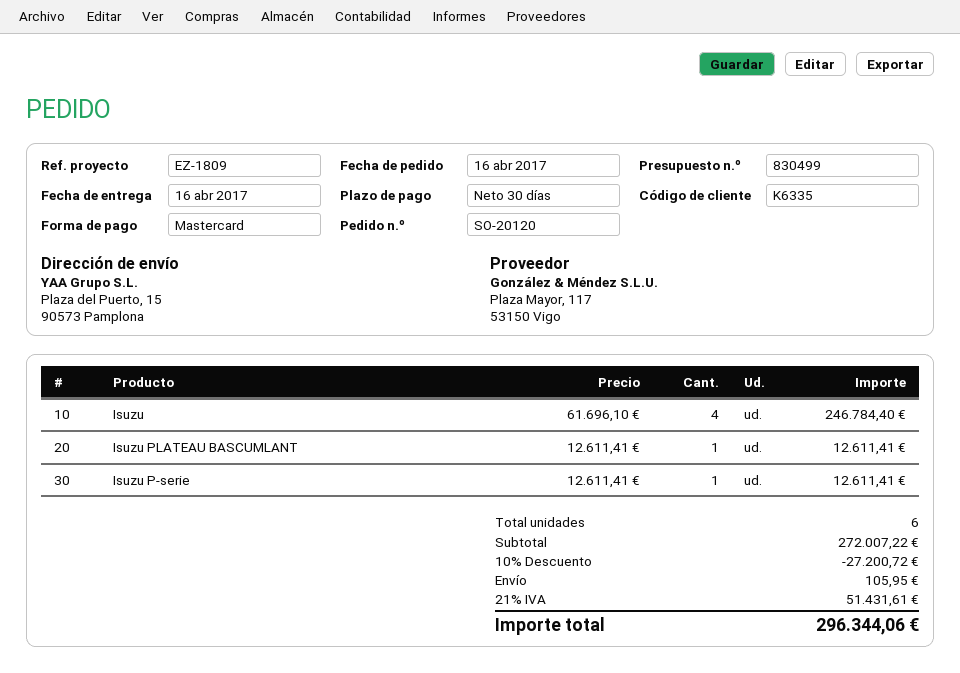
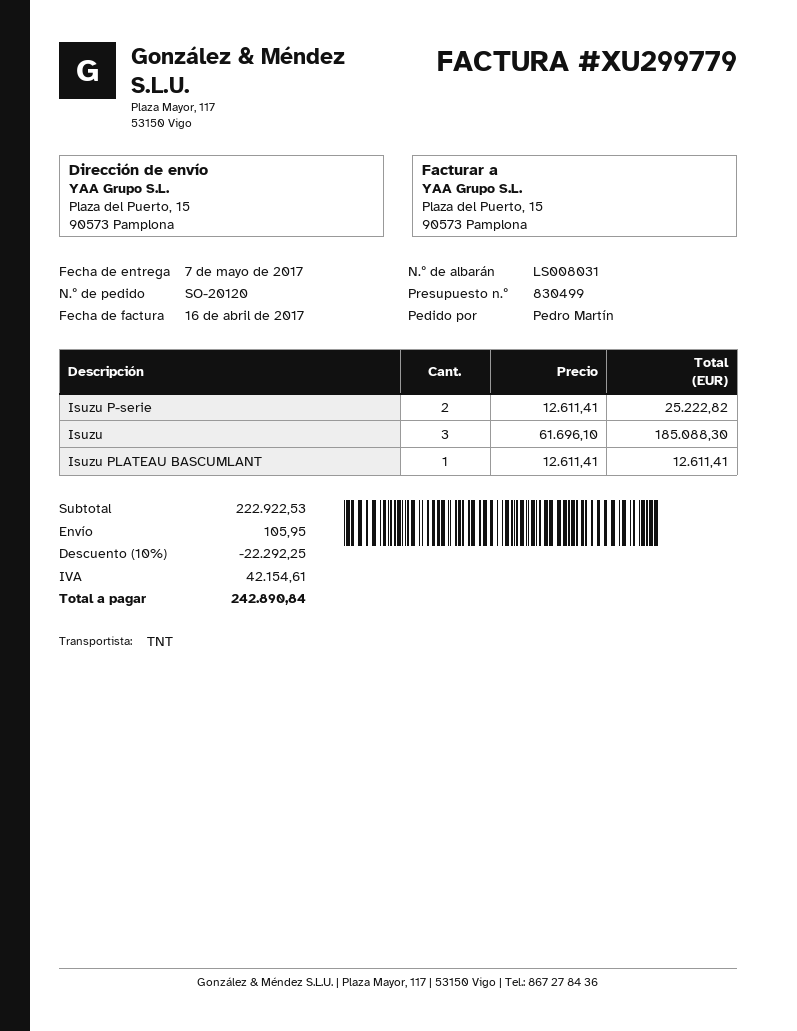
delivery date: 2017-04-16 -> 2017-05-07
Isuzu: 4 x 61696.10 = 246784.40 -> 3 x 61696.10 = 185088.30
Isuzu P-serie: 1 x 12611.41 = 12611.41 -> 2 x 12611.41 = 25222.82
subtotal: 272007.22 -> 222922.53
discount: 10% = 27200.72 -> 10% = 22292.25
tax: 51431.61 -> 42154.61
total: 296344.06 -> 242890.84

